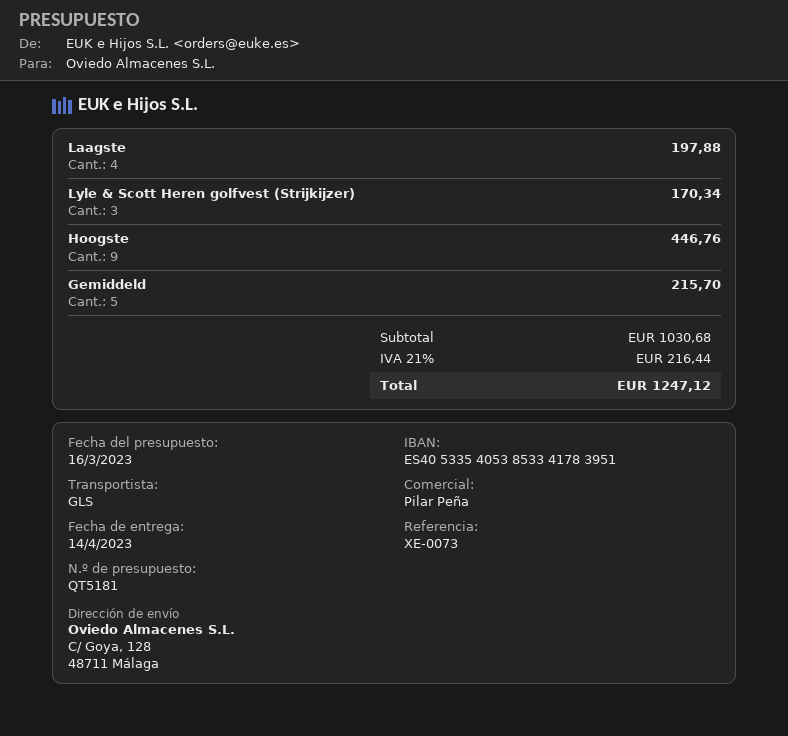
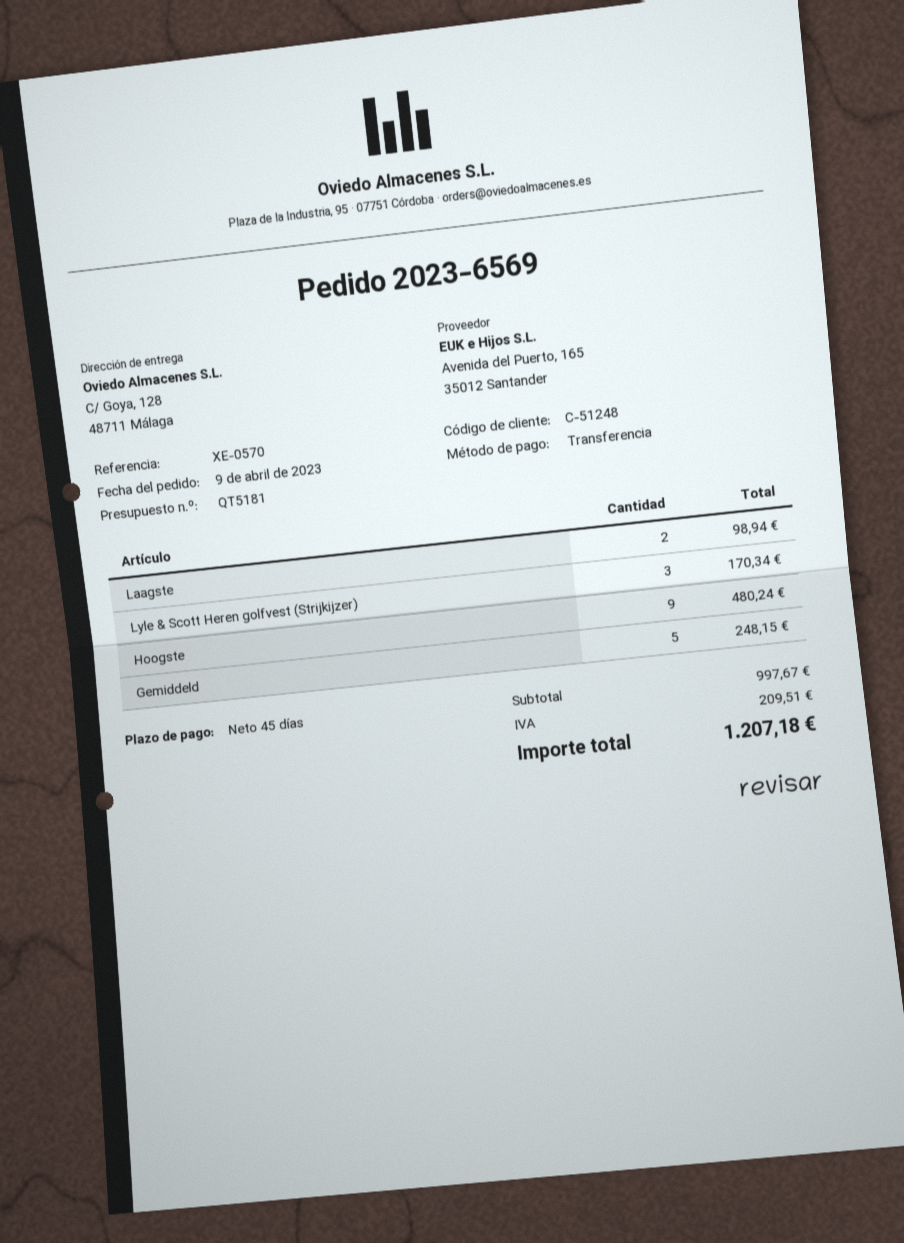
reference: XE-0073 -> XE-0570
Laagste: 4 for 197.88 -> 2 for 98.94
Hoogste: 9 for 446.76 -> 9 for 480.24
Gemiddeld: 5 for 215.70 -> 5 for 248.15
subtotal: 1030.68 -> 997.67
tax: 216.44 -> 209.51
total: 1247.12 -> 1207.18

